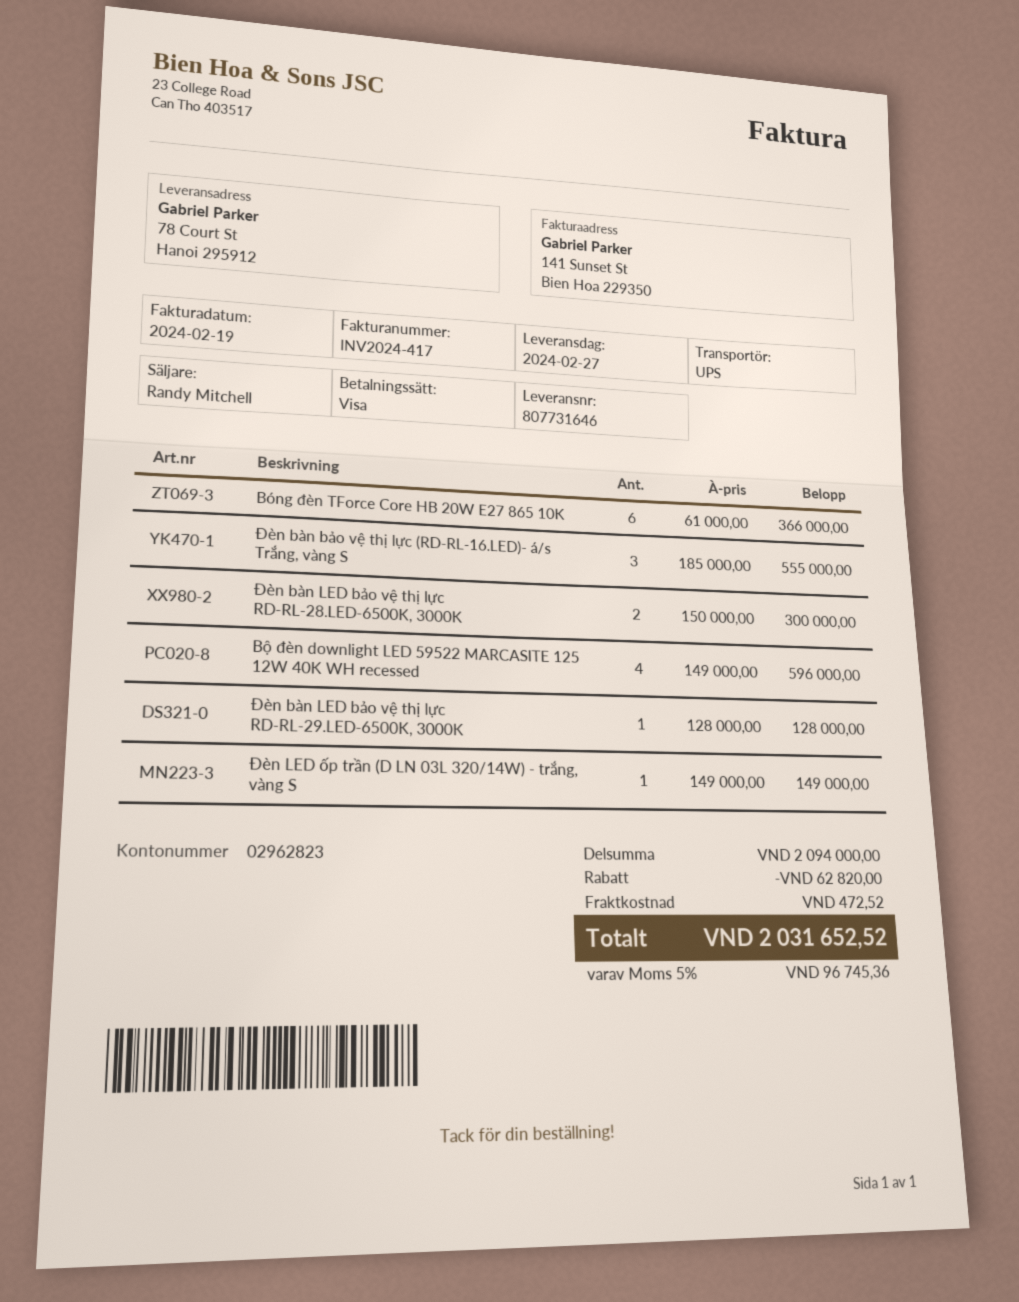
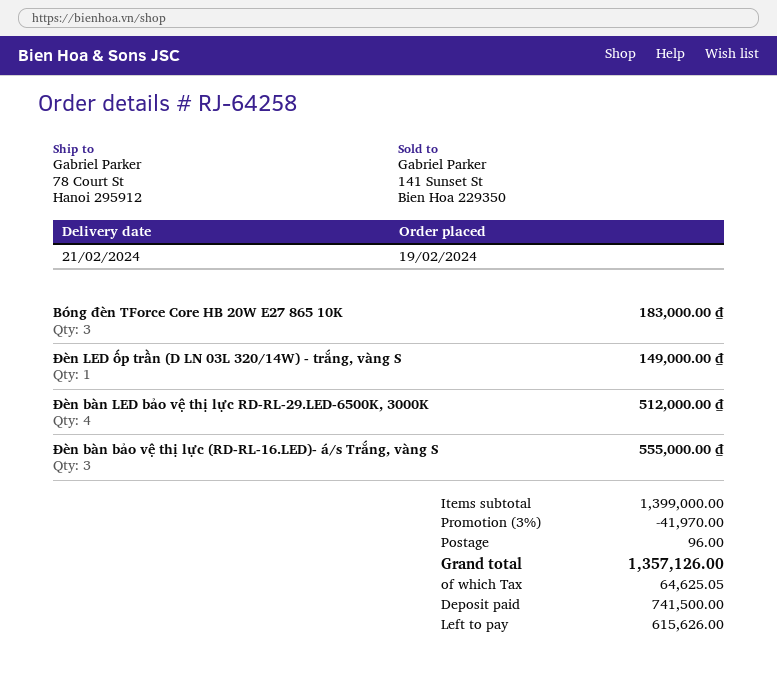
delivery date: 2024-02-27 -> 2024-02-21
Bóng đèn TForce Core HB 20W E27 865 10K: 6 for 366000.00 -> 3 for 183000.00
Đèn bàn LED bảo vệ thị lực RD-RL-28.LED-6500K, 3000K: 2 for 300000.00 -> none
Bộ đèn downlight LED 59522 MARCASITE 125 12W 40K WH recessed: 4 for 596000.00 -> none
Đèn bàn LED bảo vệ thị lực RD-RL-29.LED-6500K, 3000K: 1 for 128000.00 -> 4 for 512000.00
subtotal: 2094000.00 -> 1399000.00
discount: 62820.00 -> 41970.00
shipping: 472.52 -> 96.00
tax: 96745.36 -> 64625.05
total: 2031652.52 -> 1357126.00

